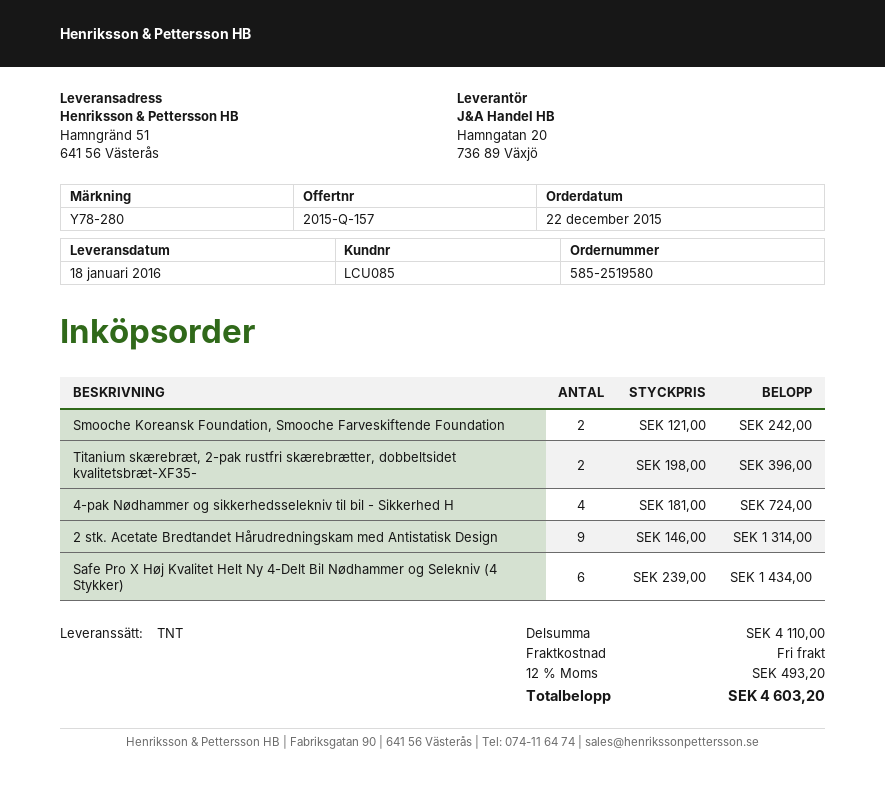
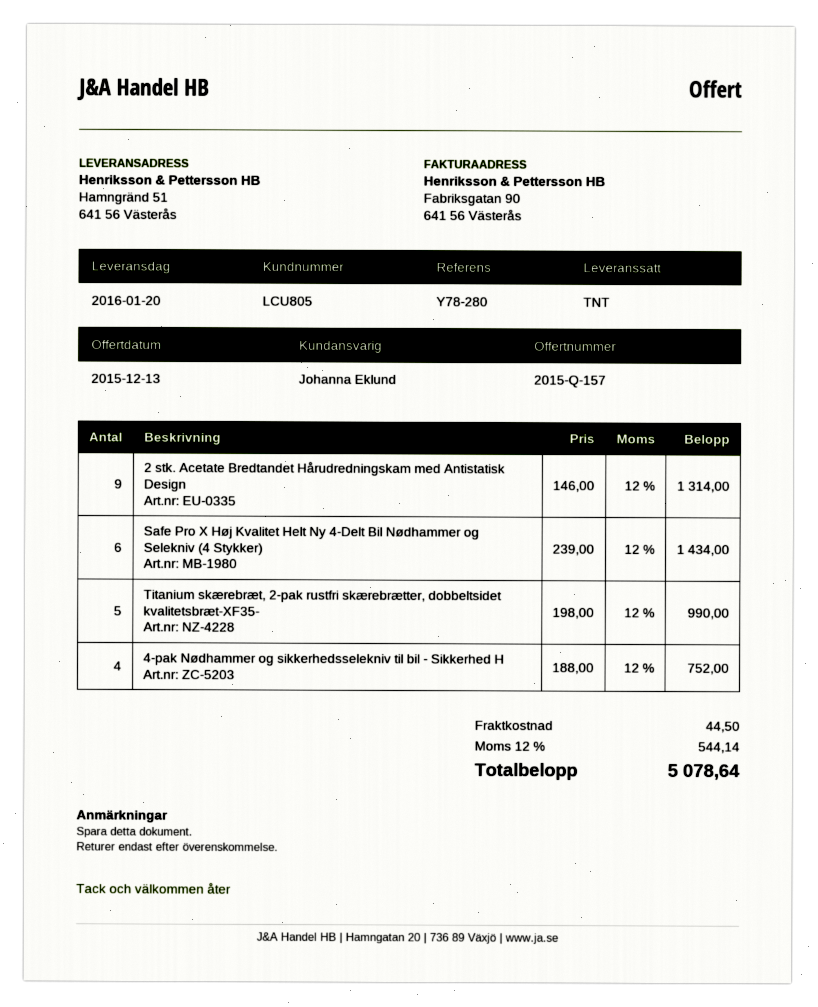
delivery date: 2016-01-18 -> 2016-01-20
customer number: LCU085 -> LCU805
Smooche Koreansk Foundation, Smooche Farveskiftende Foundation: 2 x 121.00 = 242.00 -> none
Titanium skærebræt, 2-pak rustfri skærebrætter, dobbeltsidet kvalitetsbræt-XF35-: 2 x 198.00 = 396.00 -> 5 x 198.00 = 990.00
4-pak Nødhammer og sikkerhedsselekniv til bil - Sikkerhed H: 4 x 181.00 = 724.00 -> 4 x 188.00 = 752.00
shipping: 0.00 -> 44.50
tax: 12% = 493.20 -> 12% = 544.14
total: 4603.20 -> 5078.64

